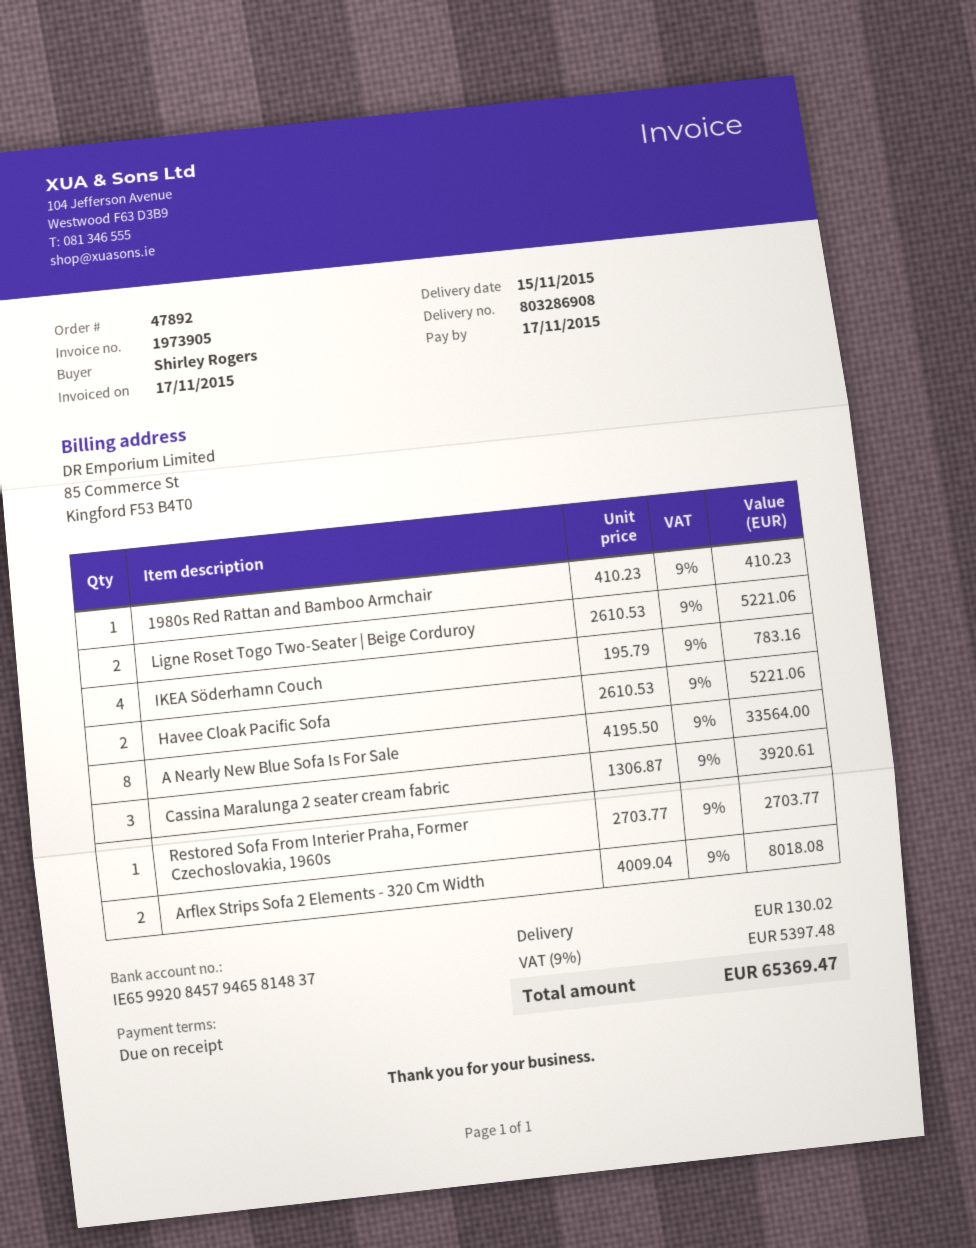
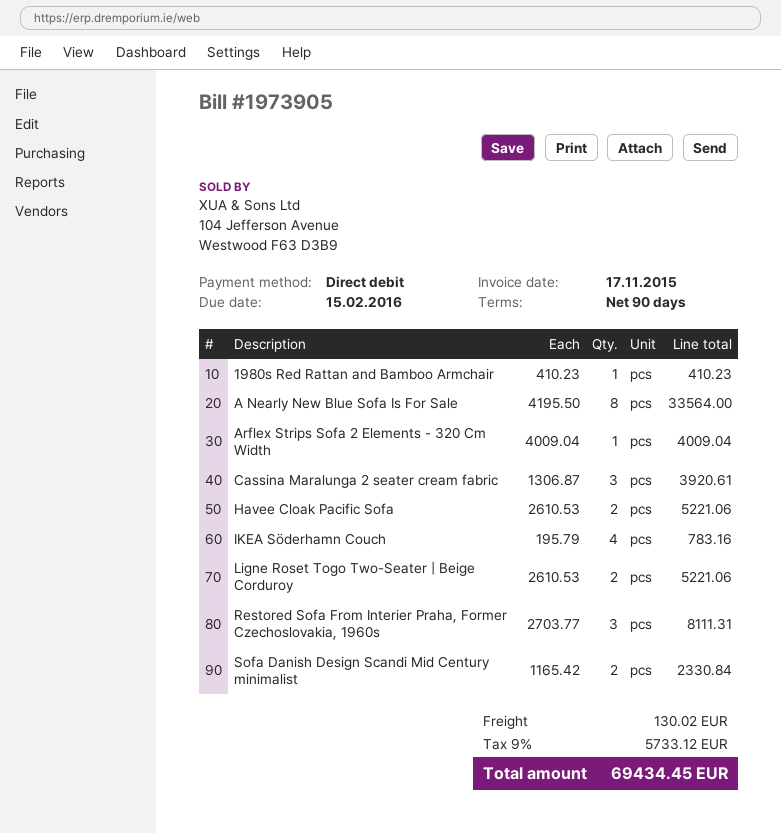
payment terms: on receipt -> 90 days
due date: 2015-11-17 -> 2016-02-15
Restored Sofa From Interier Praha, Former Czechoslovakia, 1960s: 1 x 2703.77 = 2703.77 -> 3 x 2703.77 = 8111.31
Arflex Strips Sofa 2 Elements - 320 Cm Width: 2 x 4009.04 = 8018.08 -> 1 x 4009.04 = 4009.04
Sofa Danish Design Scandi Mid Century minimalist: none -> 2 x 1165.42 = 2330.84
tax: 9% = 5397.48 -> 9% = 5733.12
total: 65369.47 -> 69434.45

